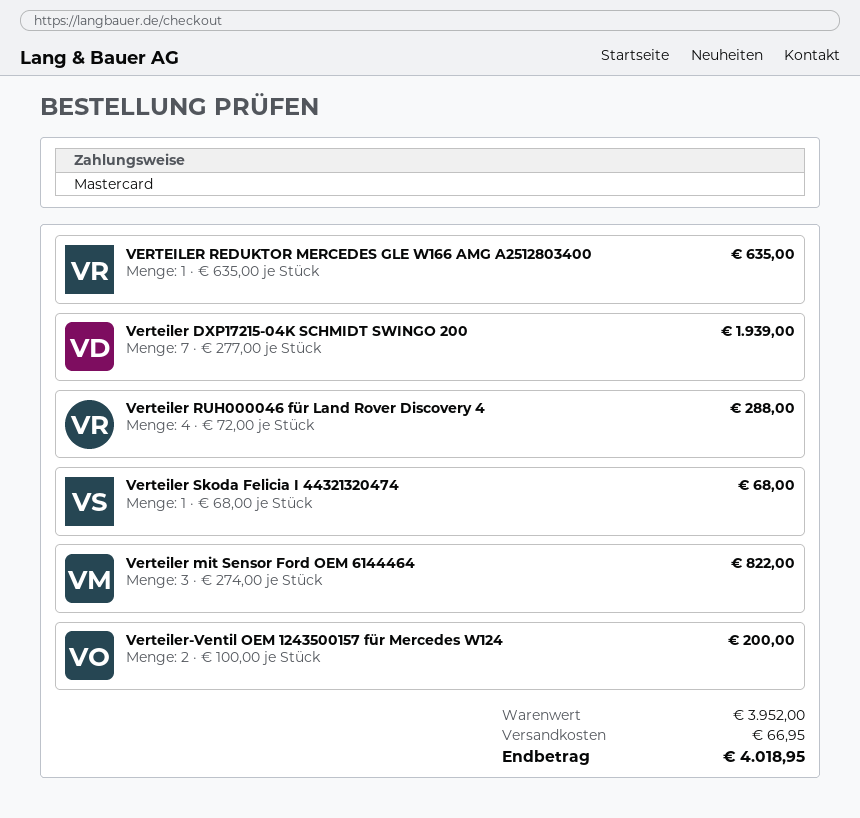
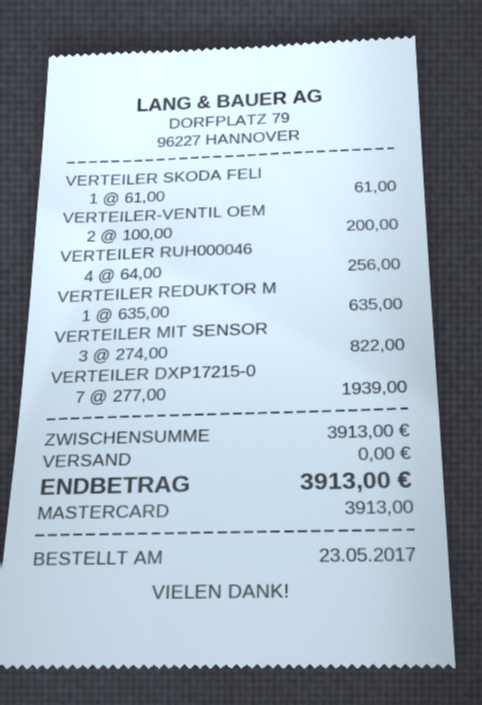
Verteiler RUH000046 für Land Rover Discovery 4: 4 x 72.00 = 288.00 -> 4 x 64.00 = 256.00
Verteiler Skoda Felicia I 44321320474: 1 x 68.00 = 68.00 -> 1 x 61.00 = 61.00
subtotal: 3952.00 -> 3913.00
shipping: 66.95 -> 0.00
total: 4018.95 -> 3913.00

